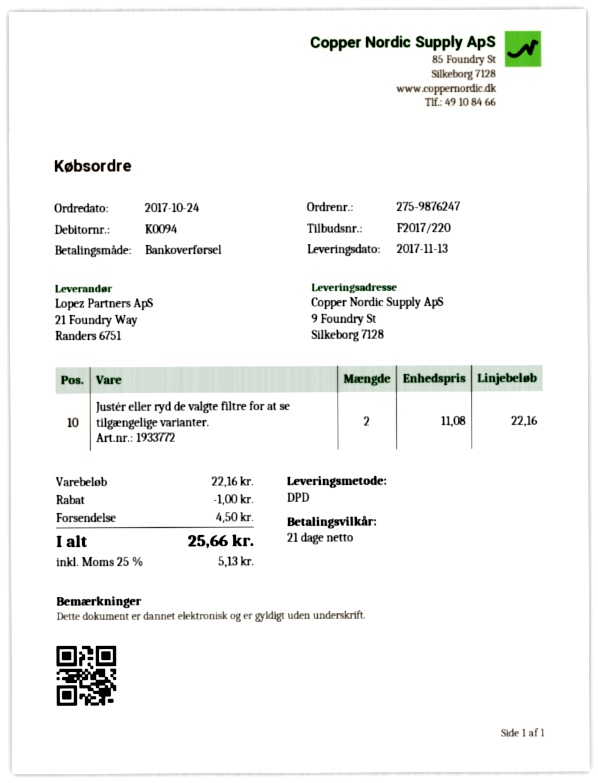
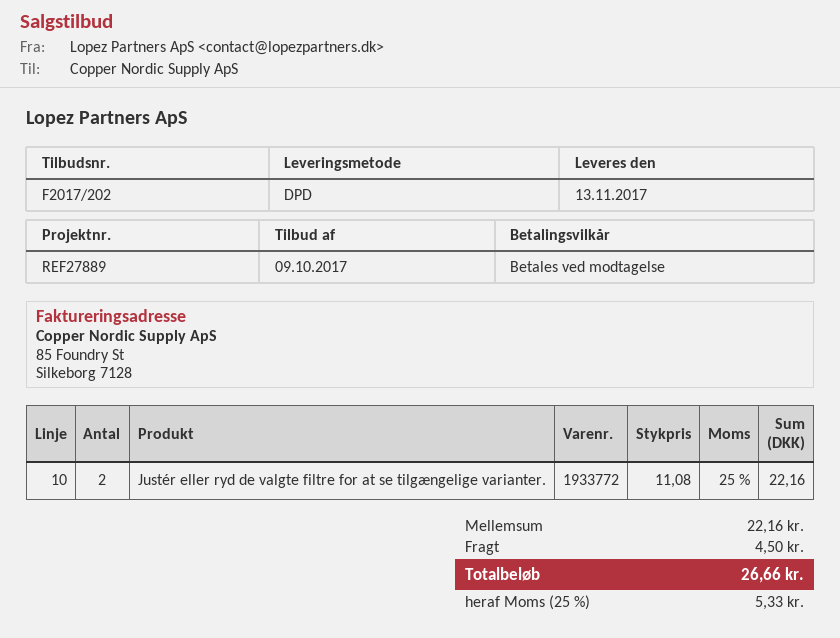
quote number: F2017/220 -> F2017/202
payment terms: 21 days -> on receipt
discount: 1.00 -> none
tax: 25% = 5.13 -> 25% = 5.33
total: 25.66 -> 26.66

